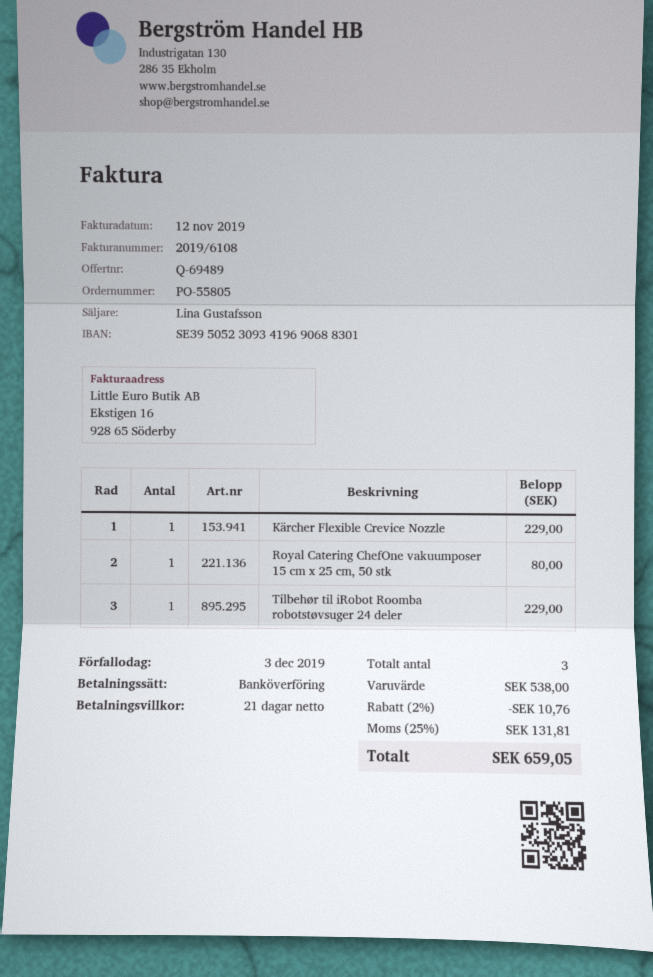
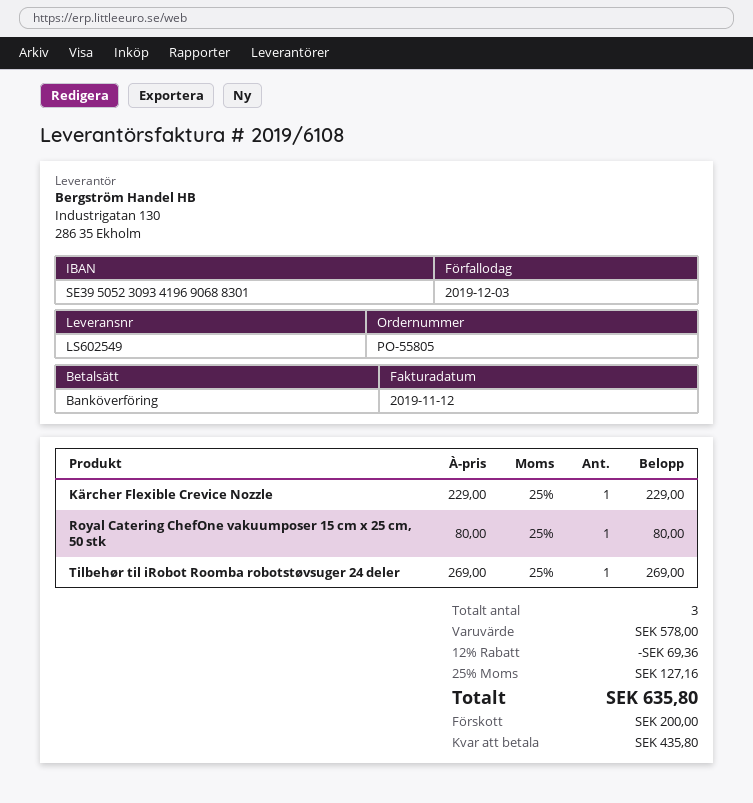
Tilbehør til iRobot Roomba robotstøvsuger 24 deler: 1 for 229.00 -> 1 for 269.00
subtotal: 538.00 -> 578.00
discount: 2% = 10.76 -> 12% = 69.36
tax: 25% = 131.81 -> 25% = 127.16
total: 659.05 -> 635.80

